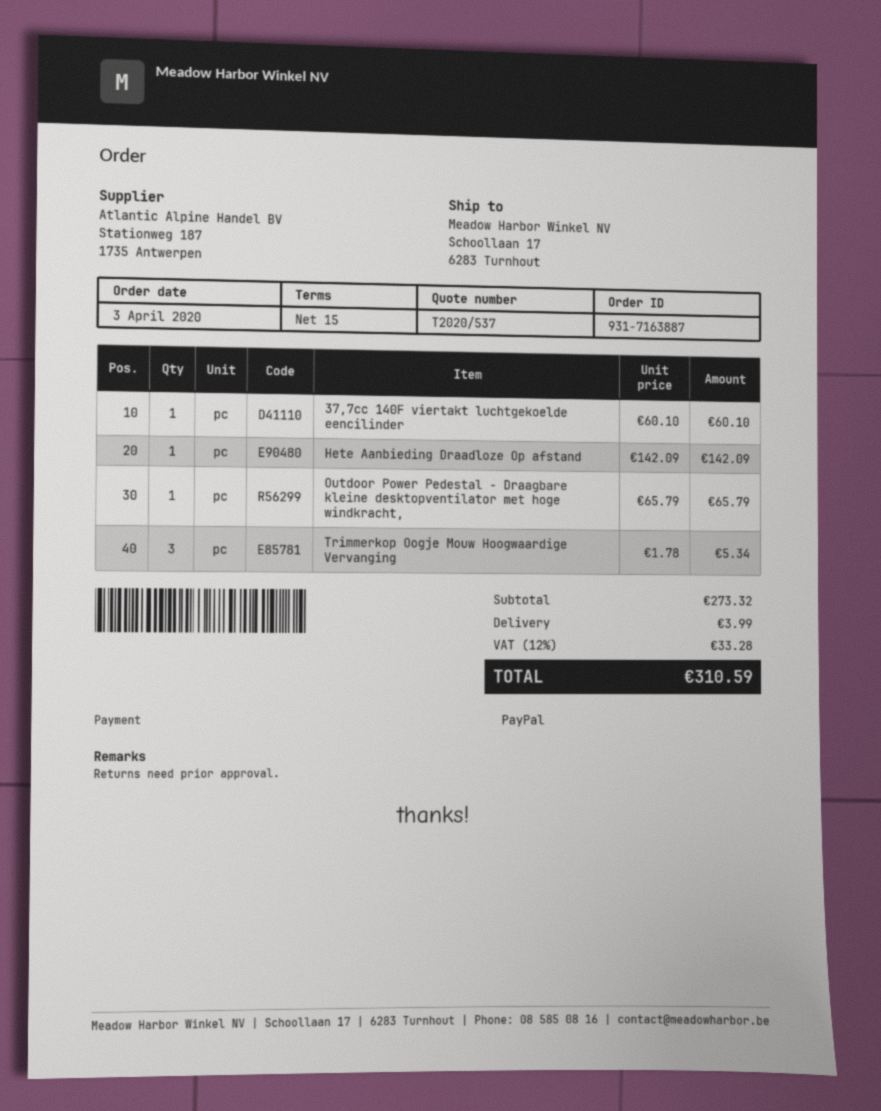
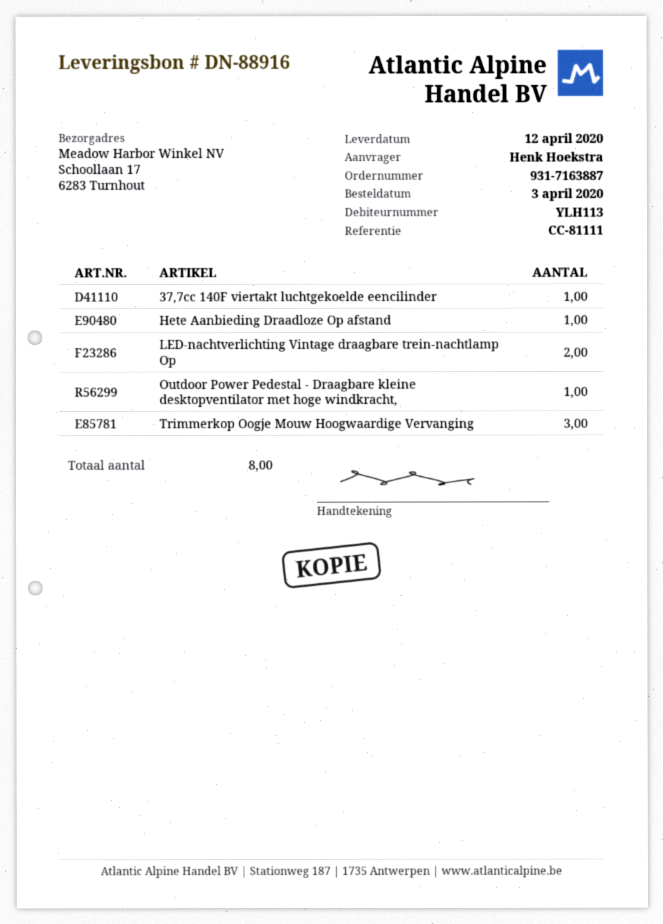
LED-nachtverlichting Vintage draagbare trein-nachtlamp Op: none -> 2

